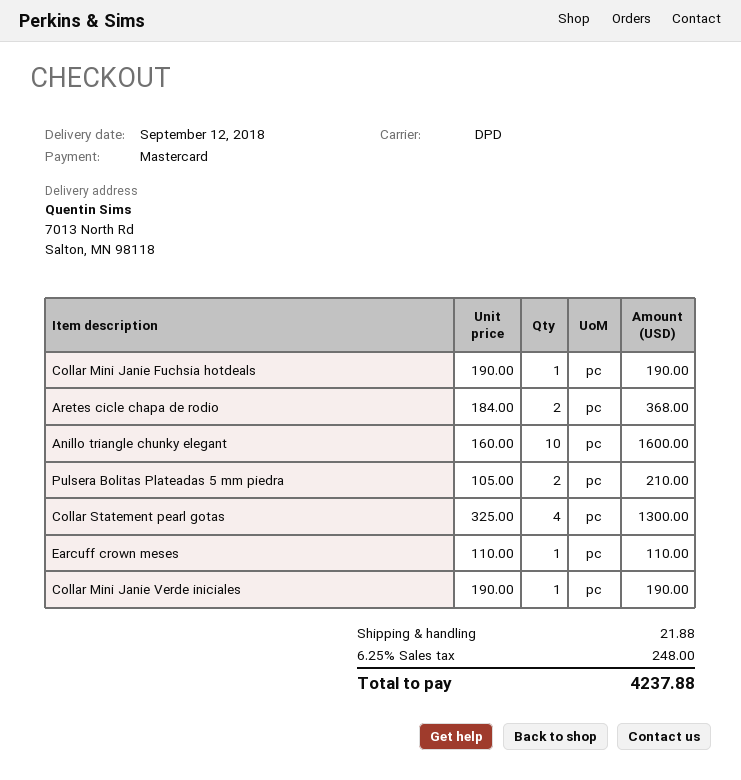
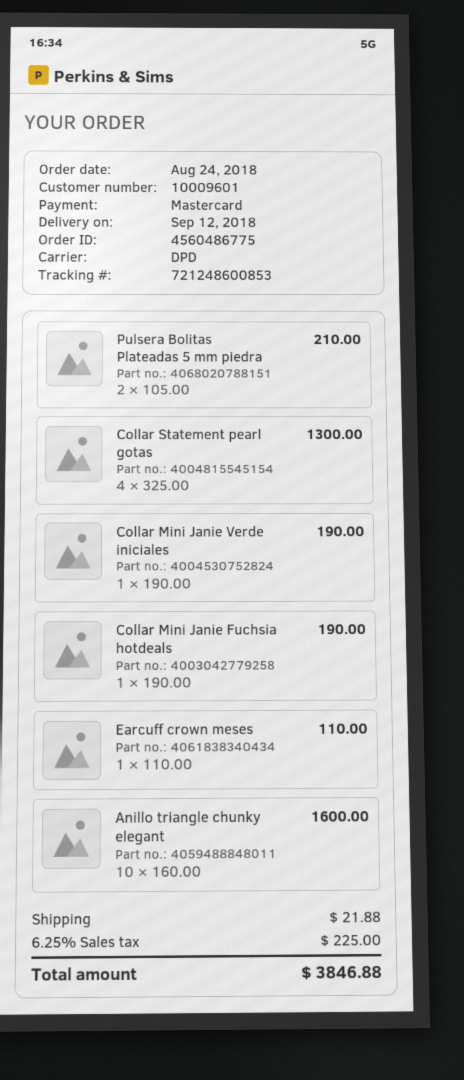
Aretes cicle chapa de rodio: 2 x 184.00 = 368.00 -> none
tax: 6.25% = 248.00 -> 6.25% = 225.00
total: 4237.88 -> 3846.88

